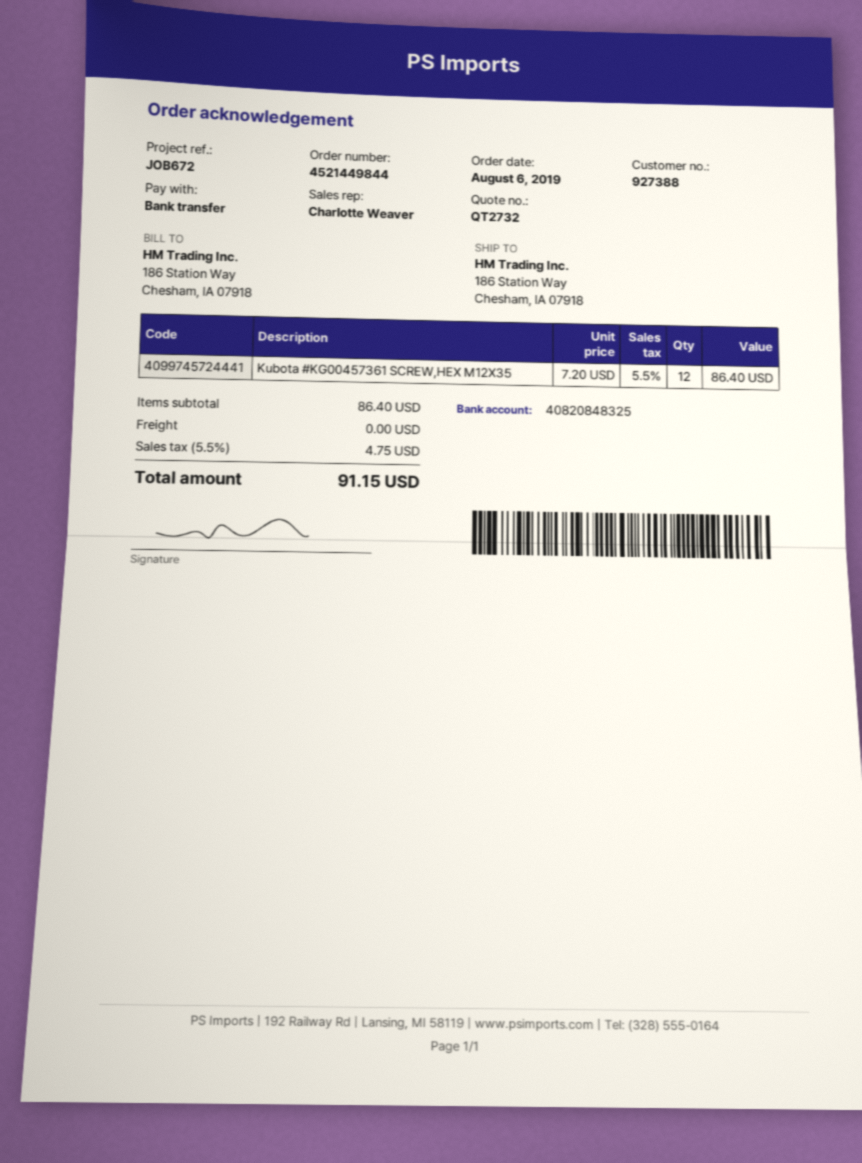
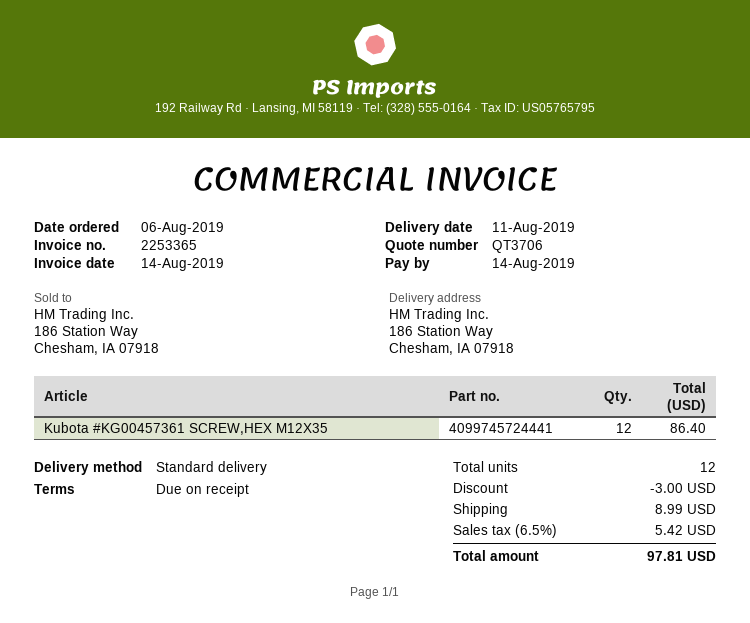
quote number: QT2732 -> QT3706
discount: none -> 3.00
shipping: 0.00 -> 8.99
tax: 5.5% = 4.75 -> 6.5% = 5.42
total: 91.15 -> 97.81

